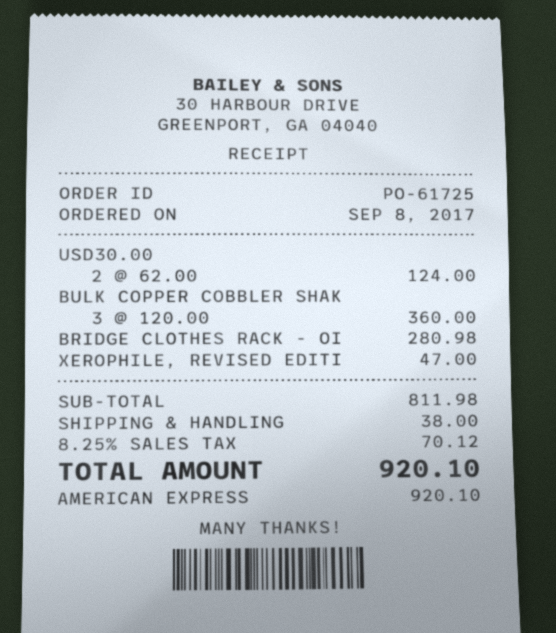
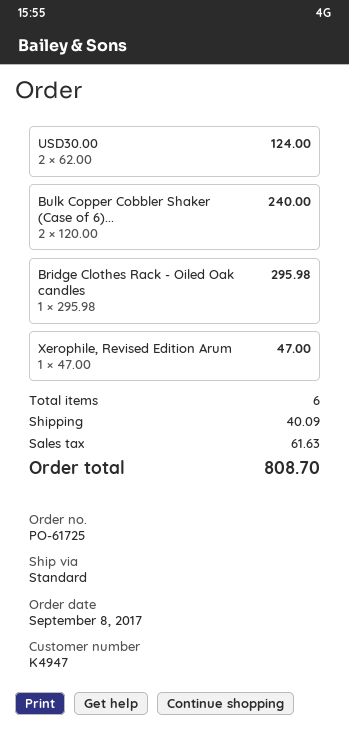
BULK COPPER COBBLER SHAK: 3 x 120.00 = 360.00 -> 2 x 120.00 = 240.00
BRIDGE CLOTHES RACK - OI: 1 x 280.98 = 280.98 -> 1 x 295.98 = 295.98
shipping: 38.00 -> 40.09
tax: 70.12 -> 61.63
total: 920.10 -> 808.70

